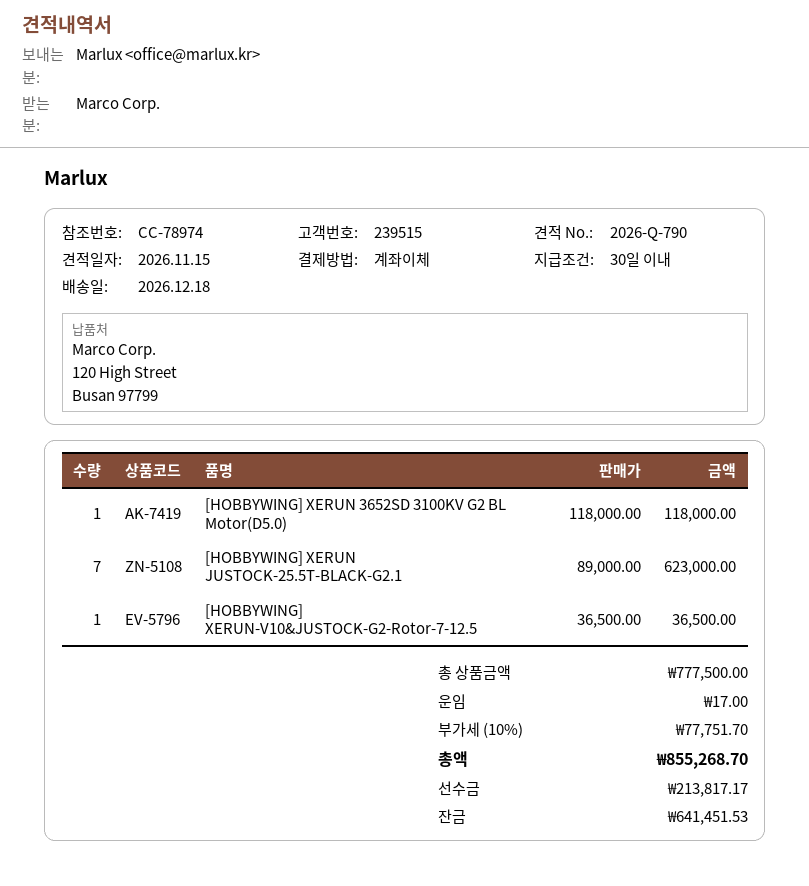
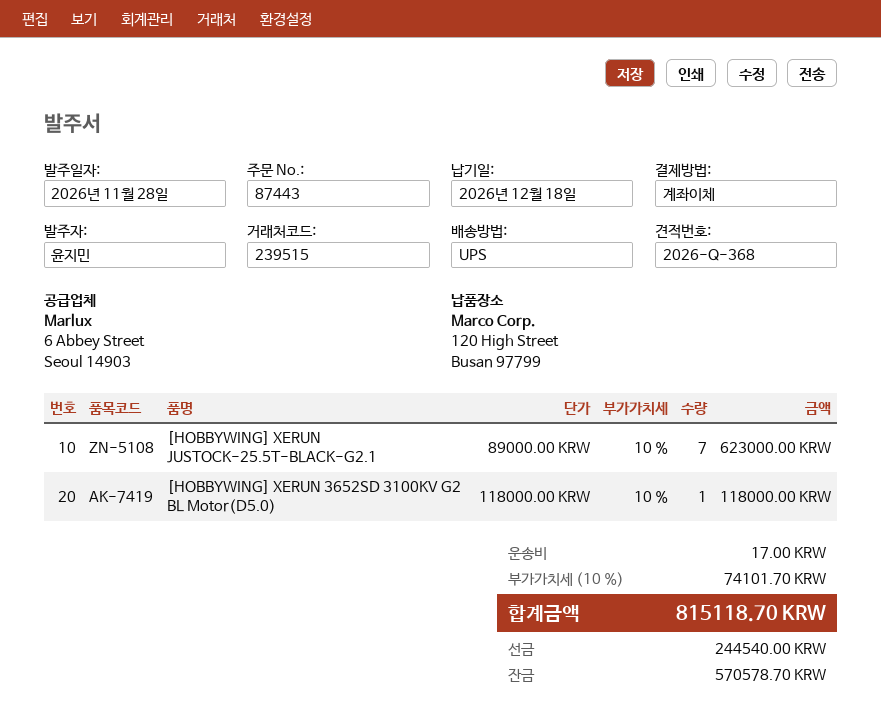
quote number: 2026-Q-790 -> 2026-Q-368
[HOBBYWING] XERUN-V10&JUSTOCK-G2-Rotor-7-12.5: 1 x 36500.00 = 36500.00 -> none
tax: 10% = 77751.70 -> 10% = 74101.70
total: 855268.70 -> 815118.70
deposit: 213817.17 -> 244540.00
balance: 641451.53 -> 570578.70

